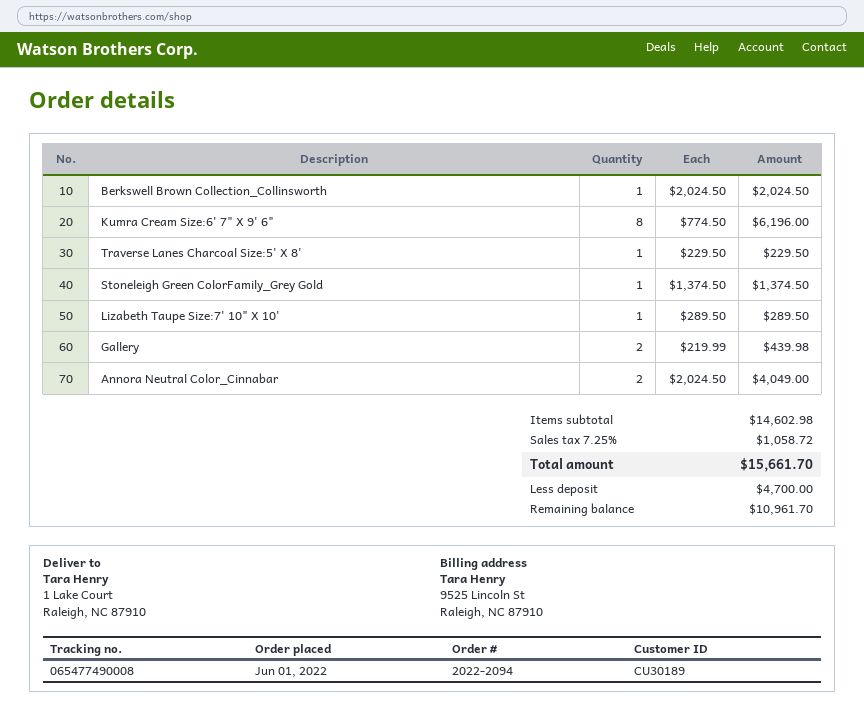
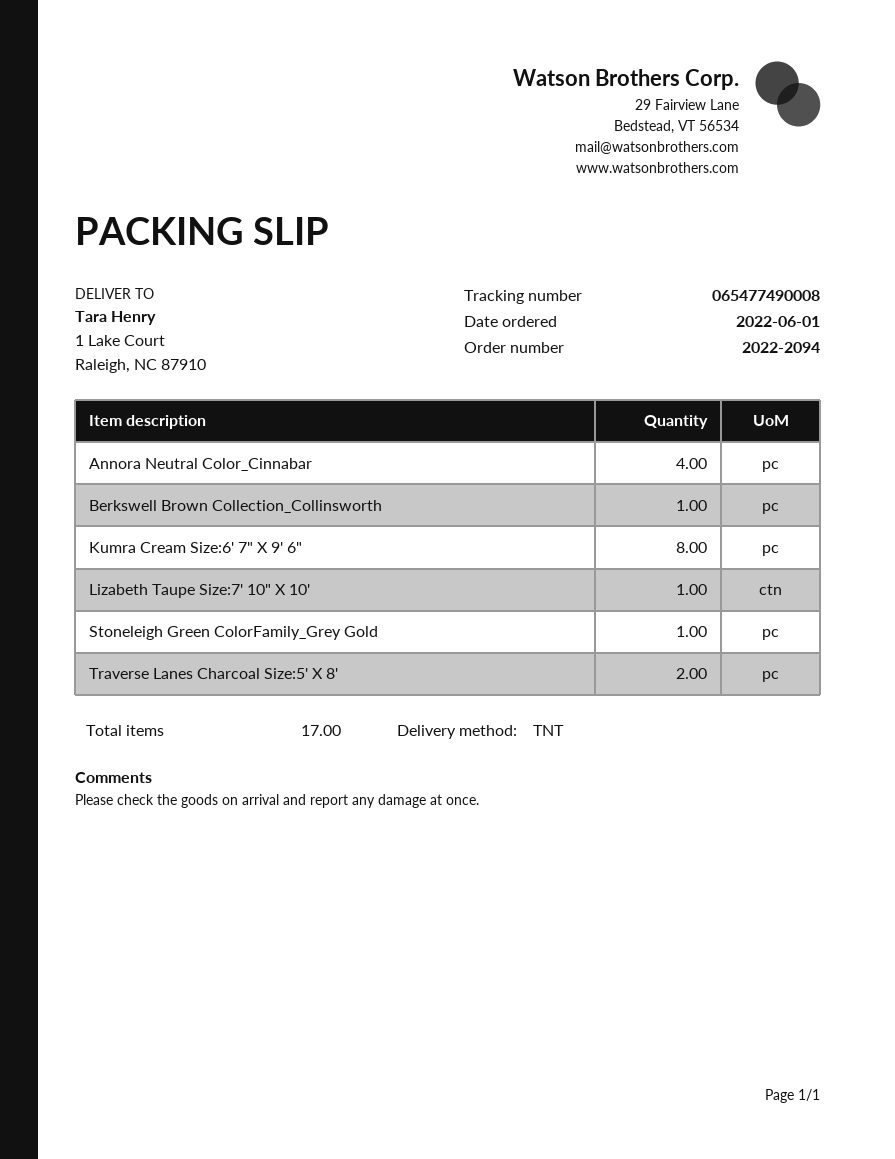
Traverse Lanes Charcoal Size:5' X 8': 1 -> 2
Gallery: 2 -> none
Annora Neutral Color_Cinnabar: 2 -> 4

